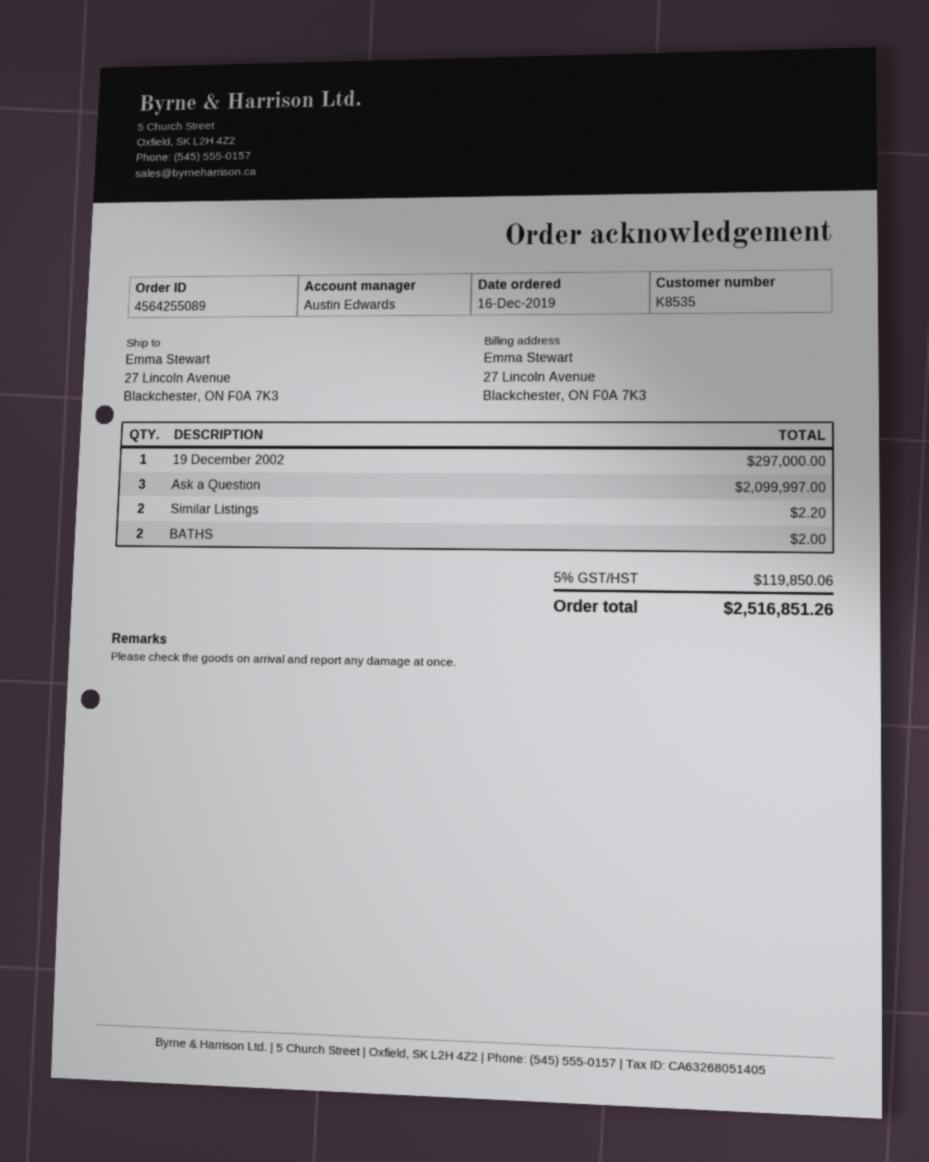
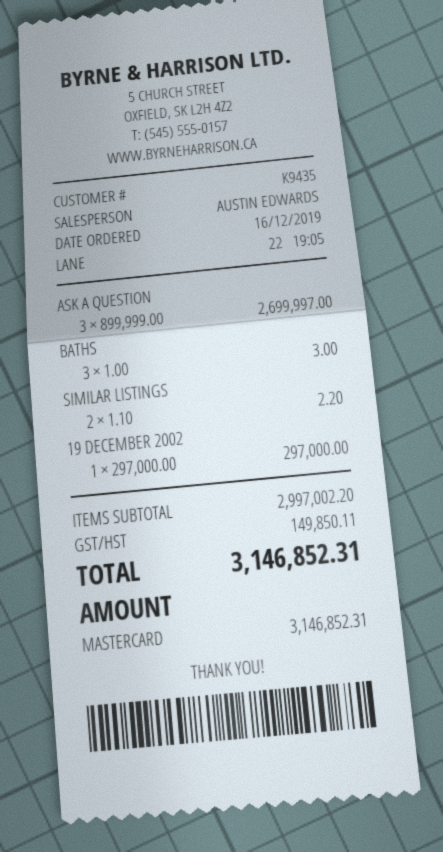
customer number: K8535 -> K9435
Ask a Question: 3 for 2099997.00 -> 3 for 2699997.00
BATHS: 2 for 2.00 -> 3 for 3.00
tax: 119850.06 -> 149850.11
total: 2516851.26 -> 3146852.31

